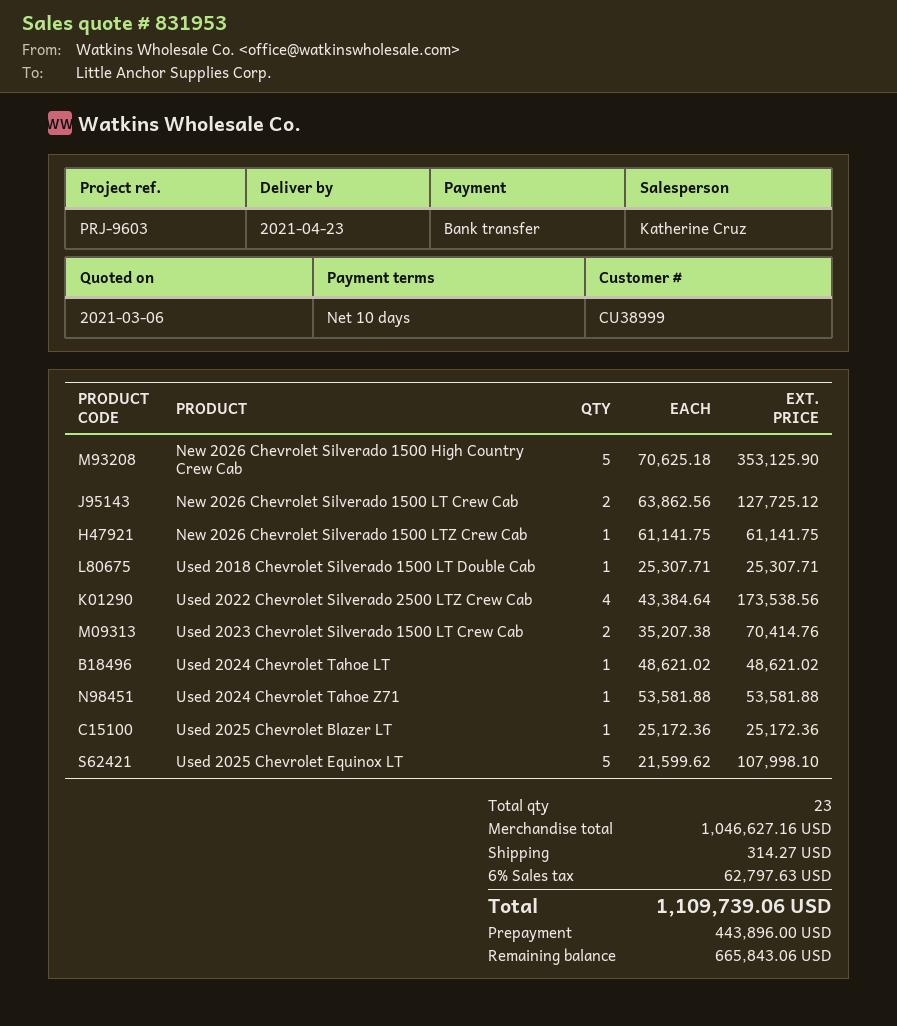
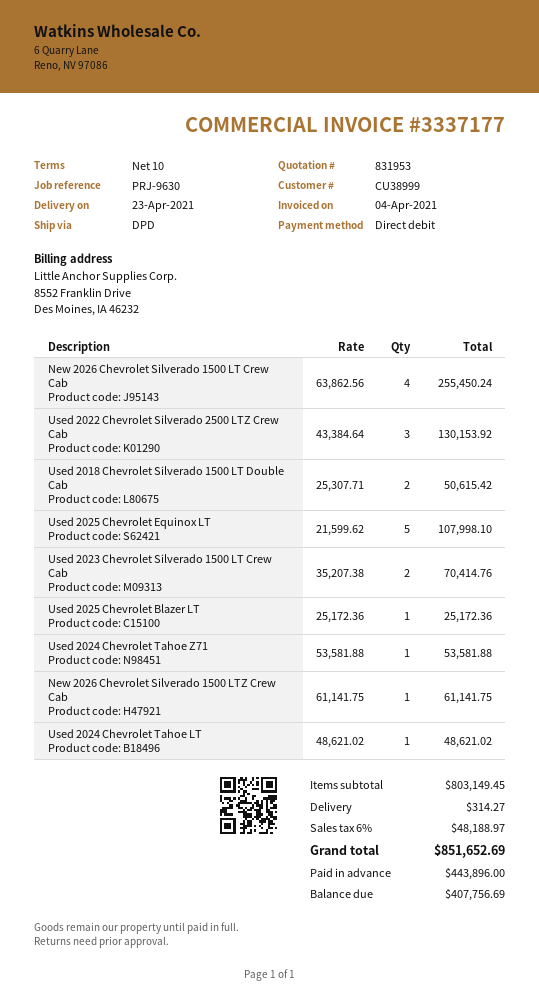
reference: PRJ-9603 -> PRJ-9630
payment method: bank transfer -> direct debit
New 2026 Chevrolet Silverado 1500 High Country Crew Cab: 5 x 70625.18 = 353125.90 -> none
New 2026 Chevrolet Silverado 1500 LT Crew Cab: 2 x 63862.56 = 127725.12 -> 4 x 63862.56 = 255450.24
Used 2018 Chevrolet Silverado 1500 LT Double Cab: 1 x 25307.71 = 25307.71 -> 2 x 25307.71 = 50615.42
Used 2022 Chevrolet Silverado 2500 LTZ Crew Cab: 4 x 43384.64 = 173538.56 -> 3 x 43384.64 = 130153.92
subtotal: 1046627.16 -> 803149.45
tax: 6% = 62797.63 -> 6% = 48188.97
total: 1109739.06 -> 851652.69
balance: 665843.06 -> 407756.69

